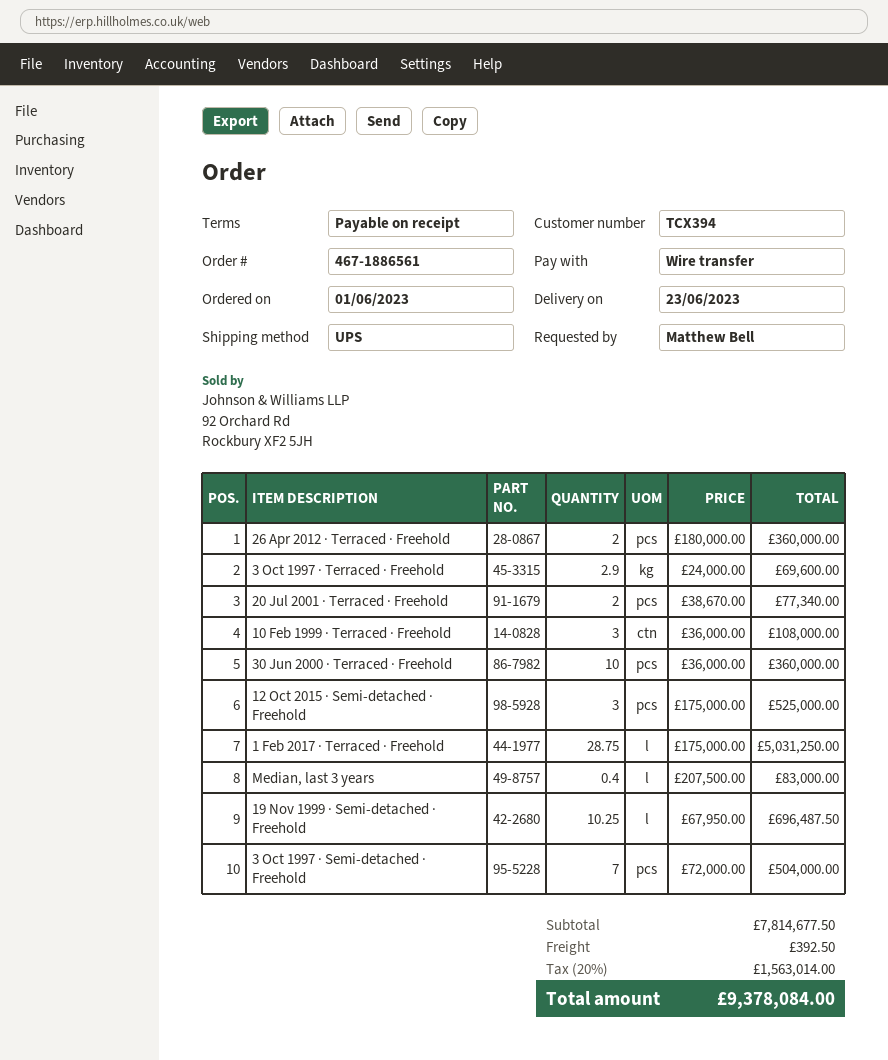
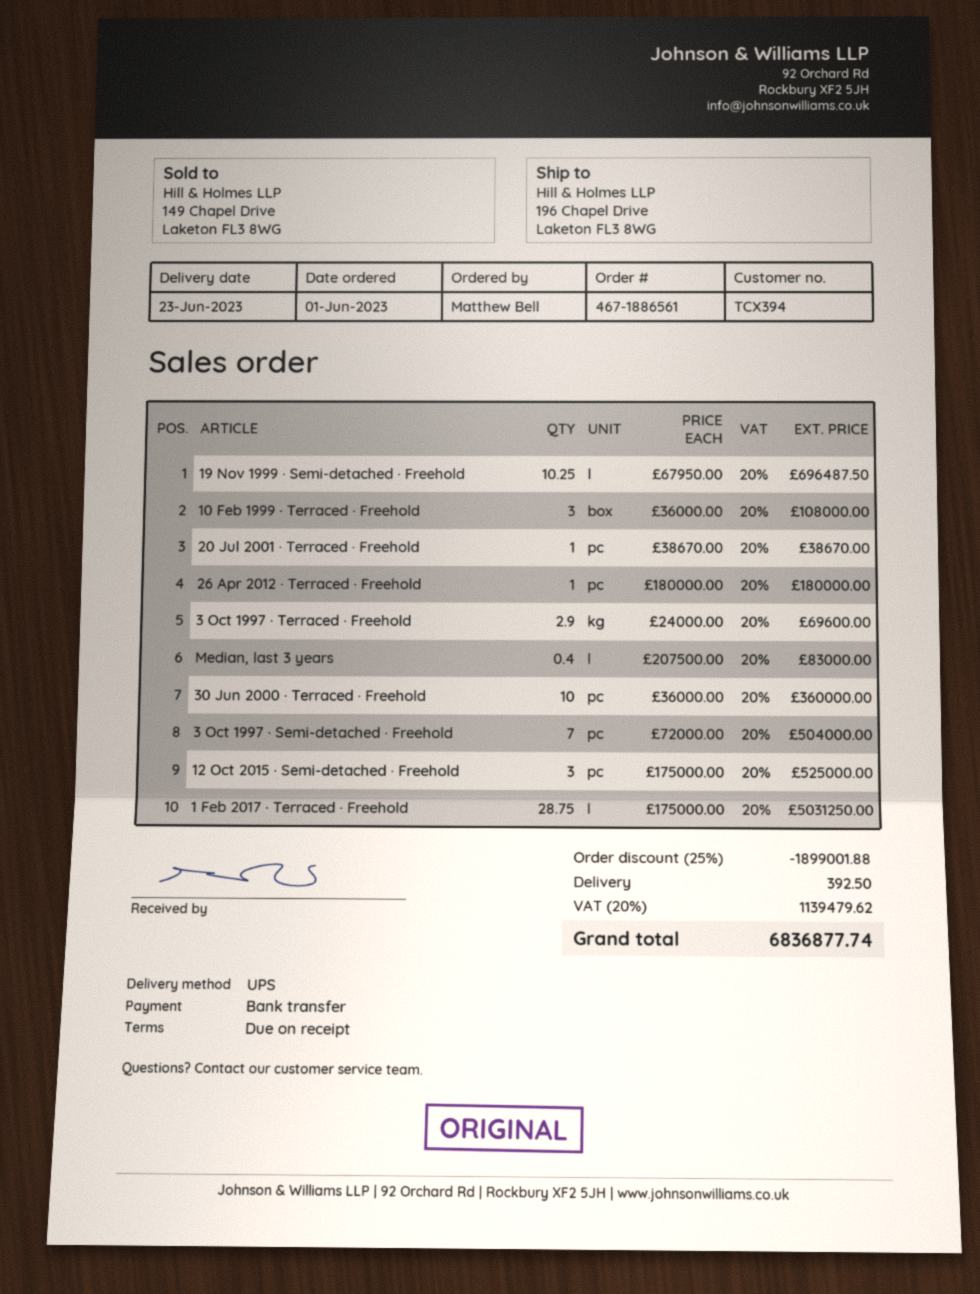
26 Apr 2012 · Terraced · Freehold: 2 x 180000.00 = 360000.00 -> 1 x 180000.00 = 180000.00
20 Jul 2001 · Terraced · Freehold: 2 x 38670.00 = 77340.00 -> 1 x 38670.00 = 38670.00
discount: none -> 25% = 1899001.88
tax: 20% = 1563014.00 -> 20% = 1139479.62
total: 9378084.00 -> 6836877.74

